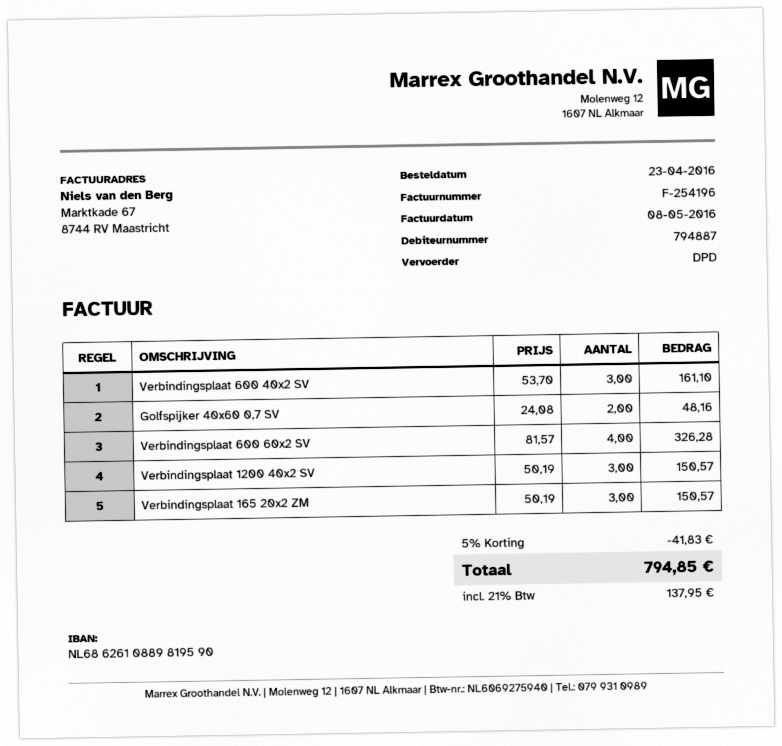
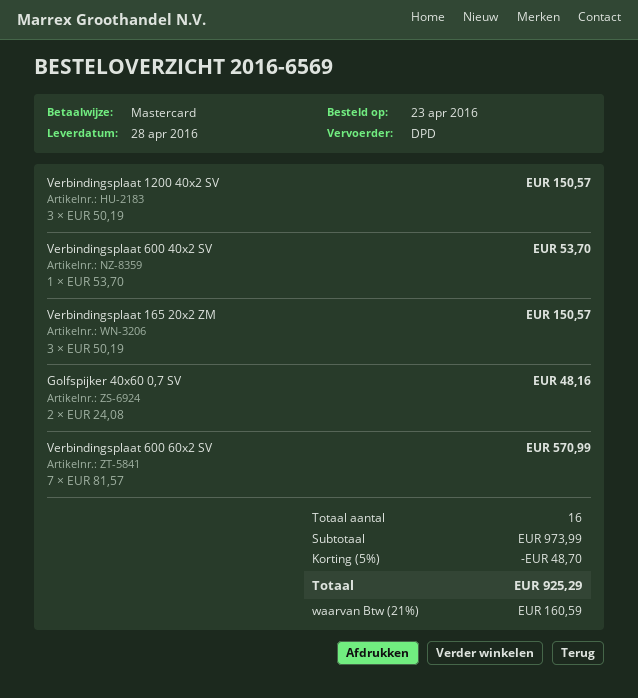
Verbindingsplaat 600 40x2 SV: 3 x 53.70 = 161.10 -> 1 x 53.70 = 53.70
Verbindingsplaat 600 60x2 SV: 4 x 81.57 = 326.28 -> 7 x 81.57 = 570.99
discount: 5% = 41.83 -> 5% = 48.70
tax: 21% = 137.95 -> 21% = 160.59
total: 794.85 -> 925.29

